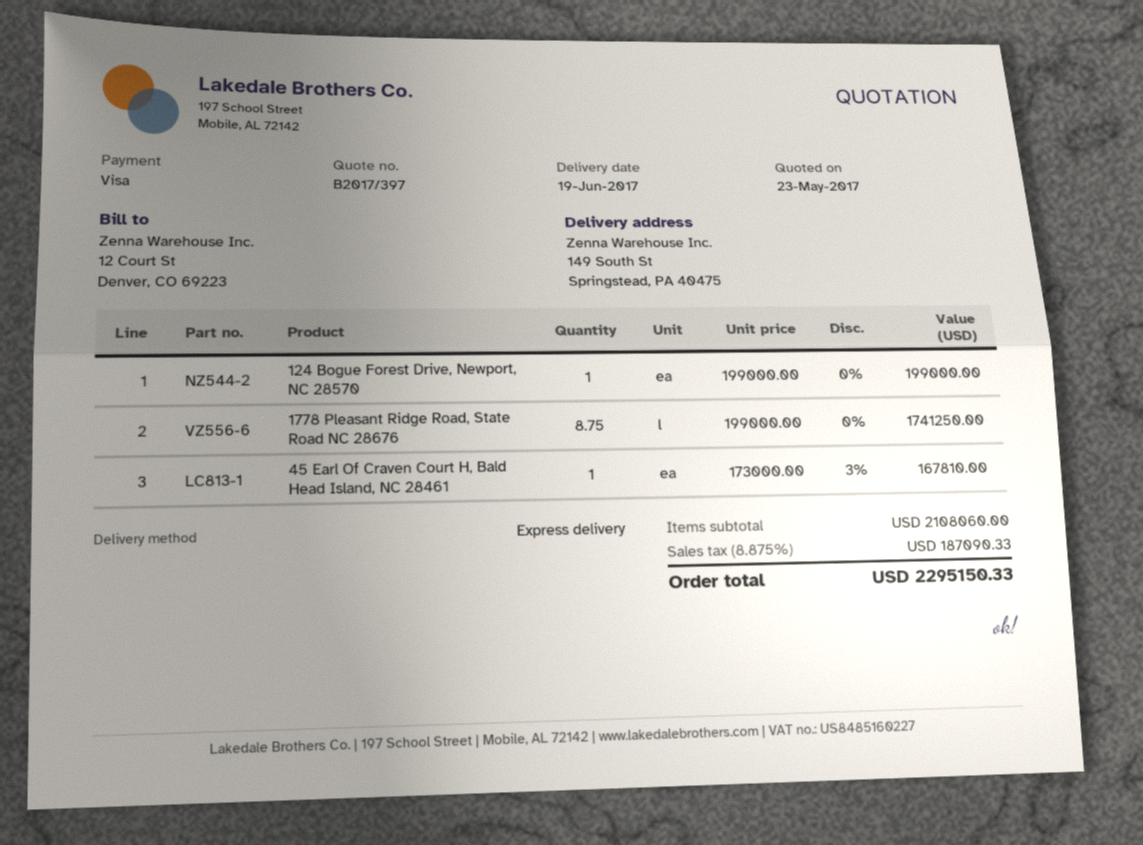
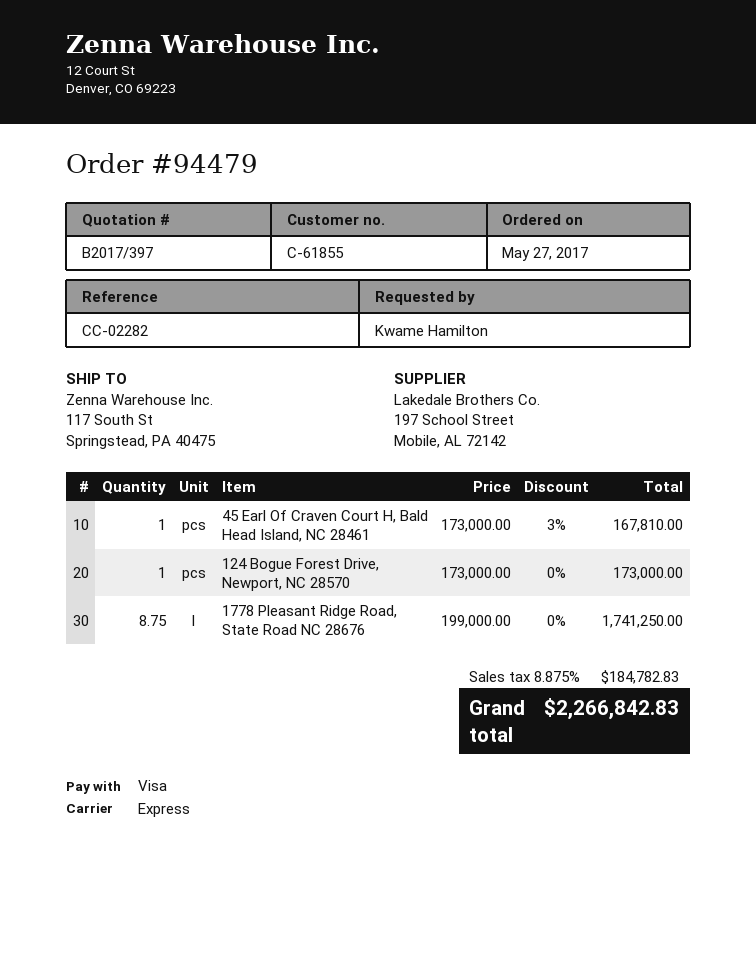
ship to: 149 South St, Springstead, PA 40475 -> 117 South St, Springstead, PA 40475
124 Bogue Forest Drive, Newport, NC 28570: 1 x 199000.00 = 199000.00 -> 1 x 173000.00 = 173000.00
tax: 8.875% = 187090.33 -> 8.875% = 184782.83
total: 2295150.33 -> 2266842.83

